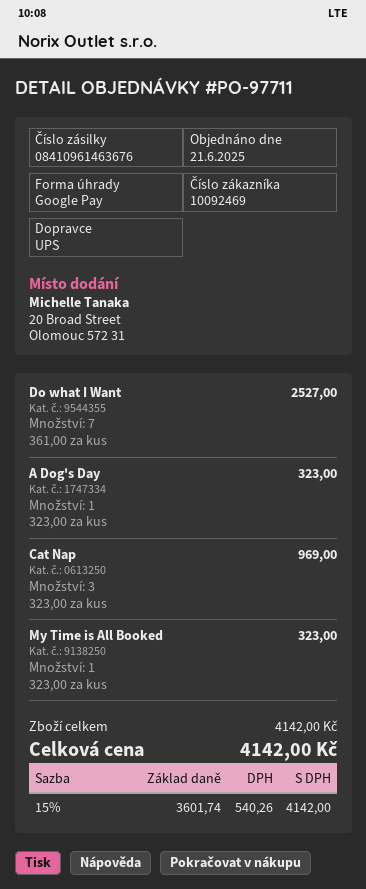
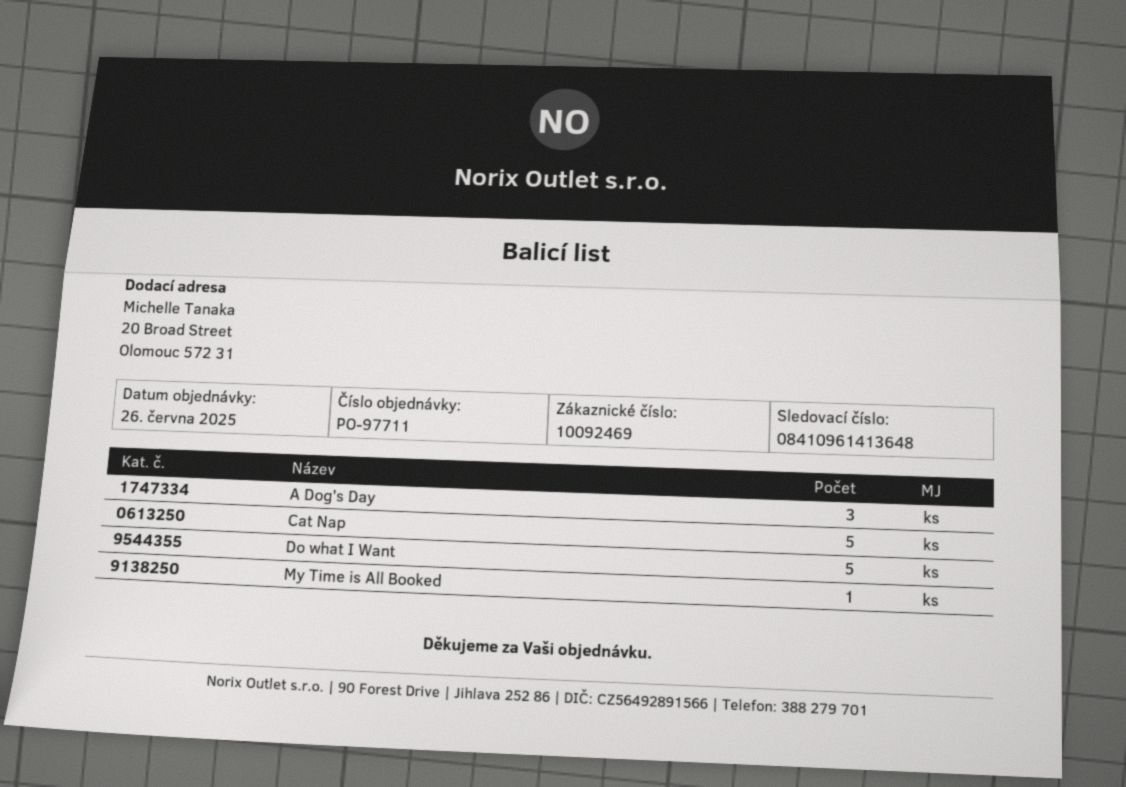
order date: 2025-06-21 -> 2025-06-26
tracking number: 08410961463676 -> 08410961413648
Do what I Want: 7 -> 5
A Dog's Day: 1 -> 3
Cat Nap: 3 -> 5

